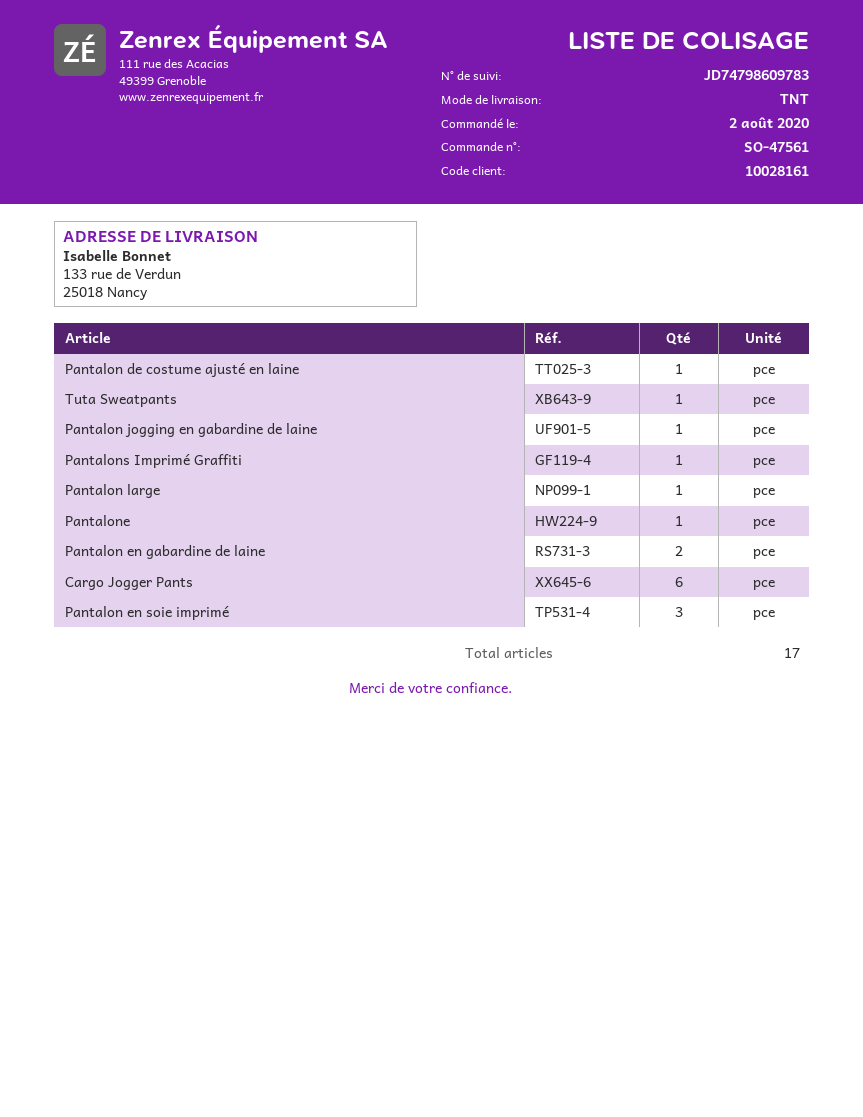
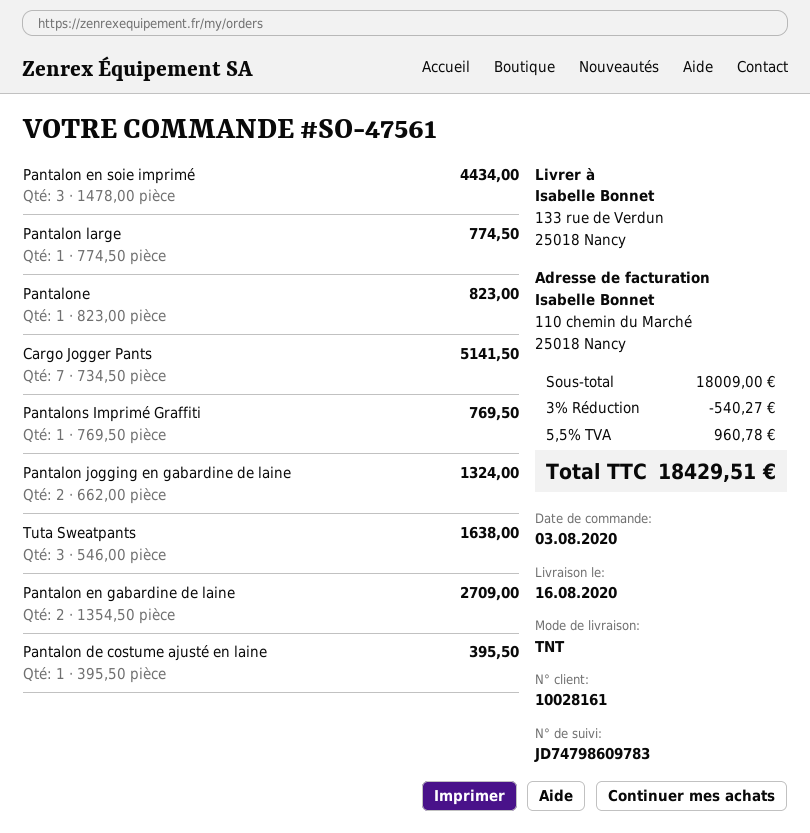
order date: 2020-08-02 -> 2020-08-03
Tuta Sweatpants: 1 -> 3
Pantalon jogging en gabardine de laine: 1 -> 2
Cargo Jogger Pants: 6 -> 7

